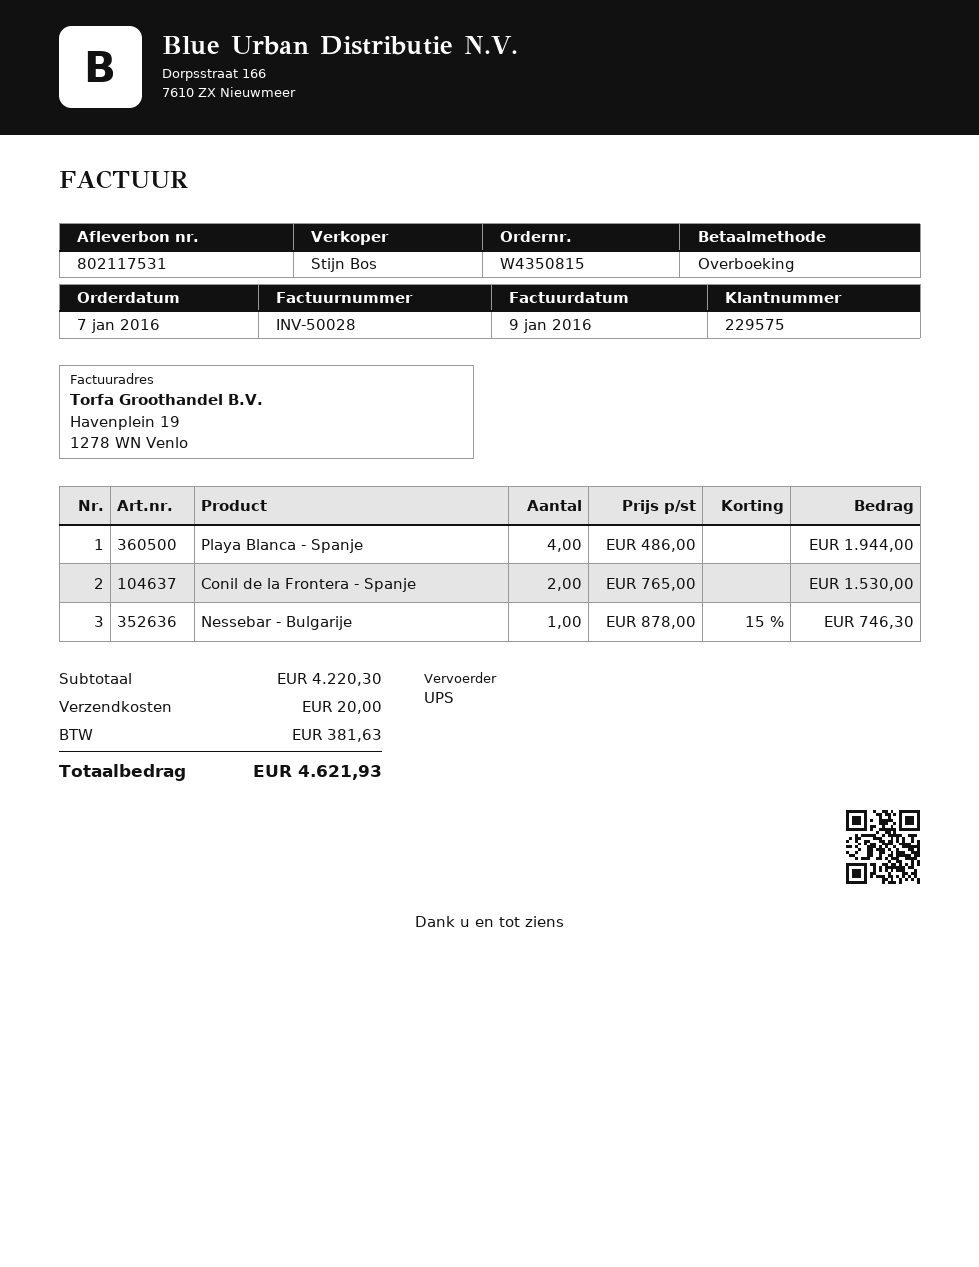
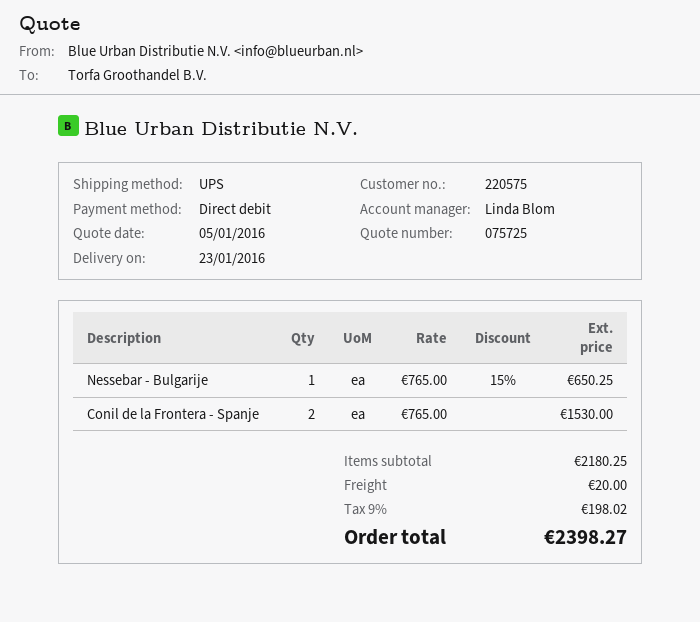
customer number: 229575 -> 220575
sales rep: Stijn Bos -> Linda Blom
payment method: bank transfer -> direct debit
Playa Blanca - Spanje: 4 x 486.00 = 1944.00 -> none
Nessebar - Bulgarije: 1 x 878.00 - 15% = 746.30 -> 1 x 765.00 - 15% = 650.25
subtotal: 4220.30 -> 2180.25
tax: 381.63 -> 198.02
total: 4621.93 -> 2398.27

